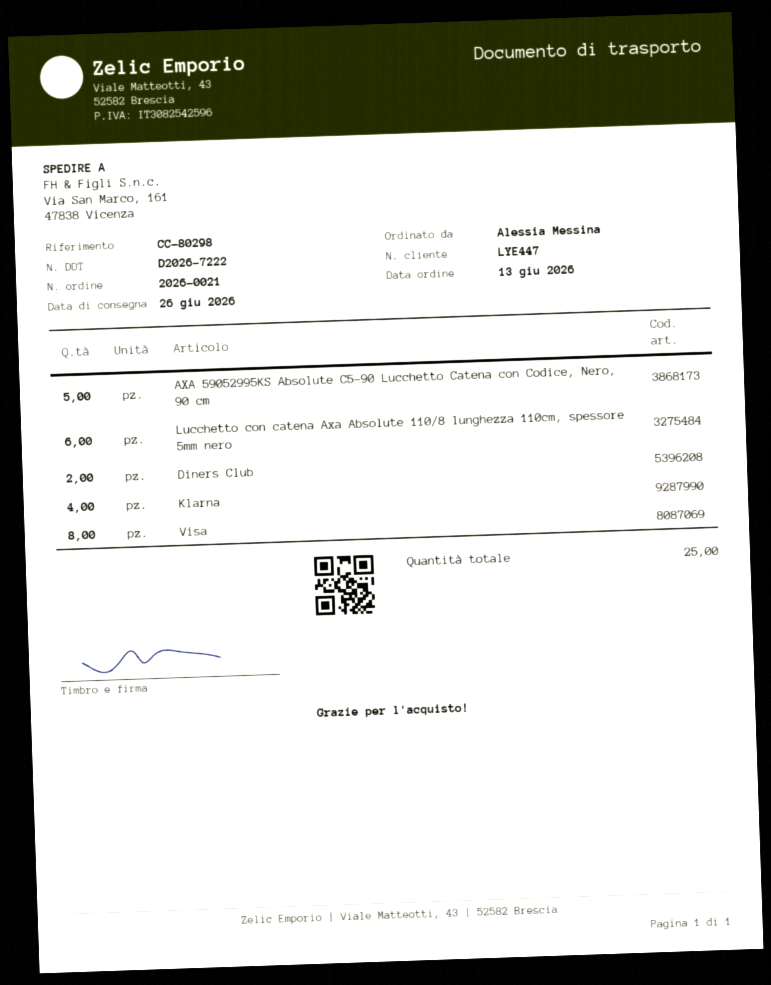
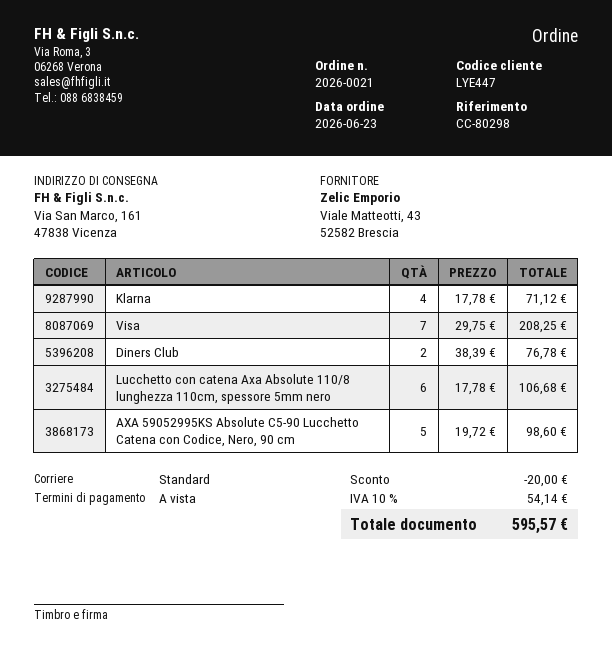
order date: 2026-06-13 -> 2026-06-23
Visa: 8 -> 7

